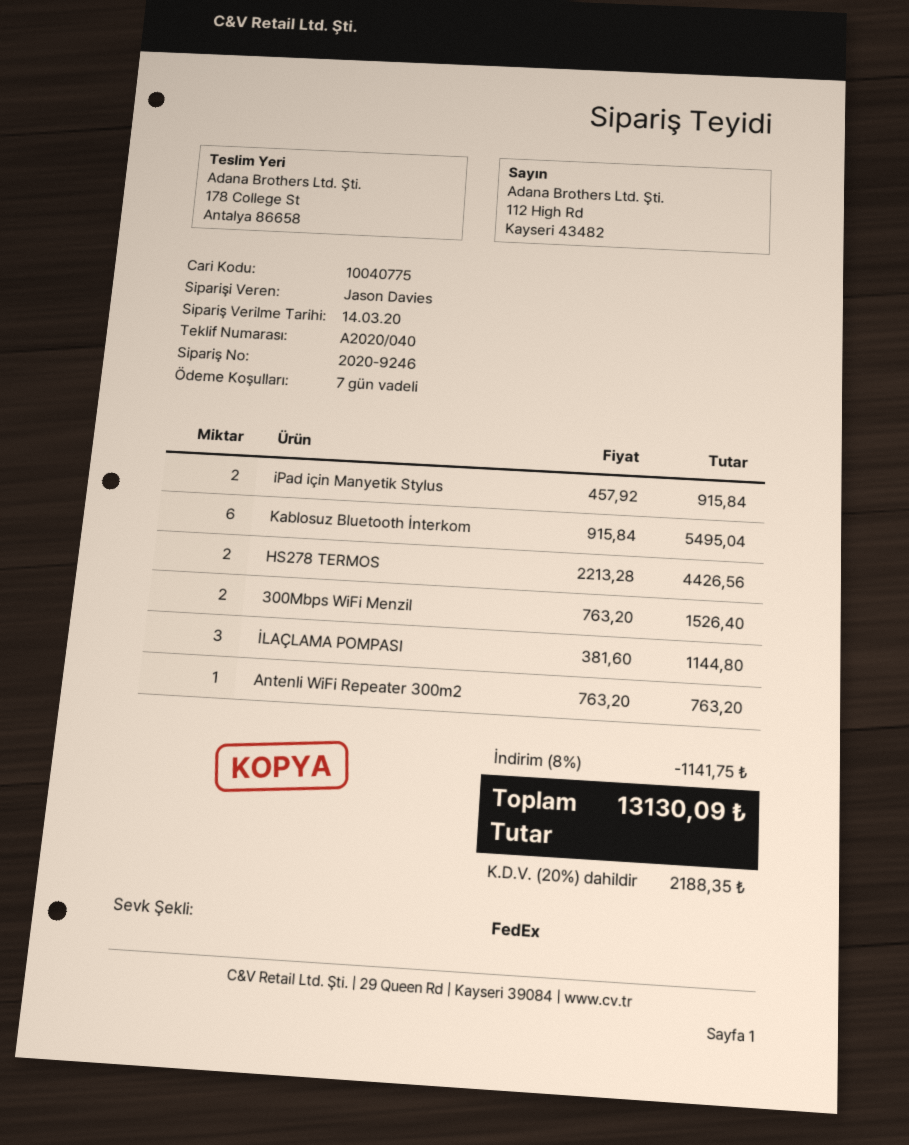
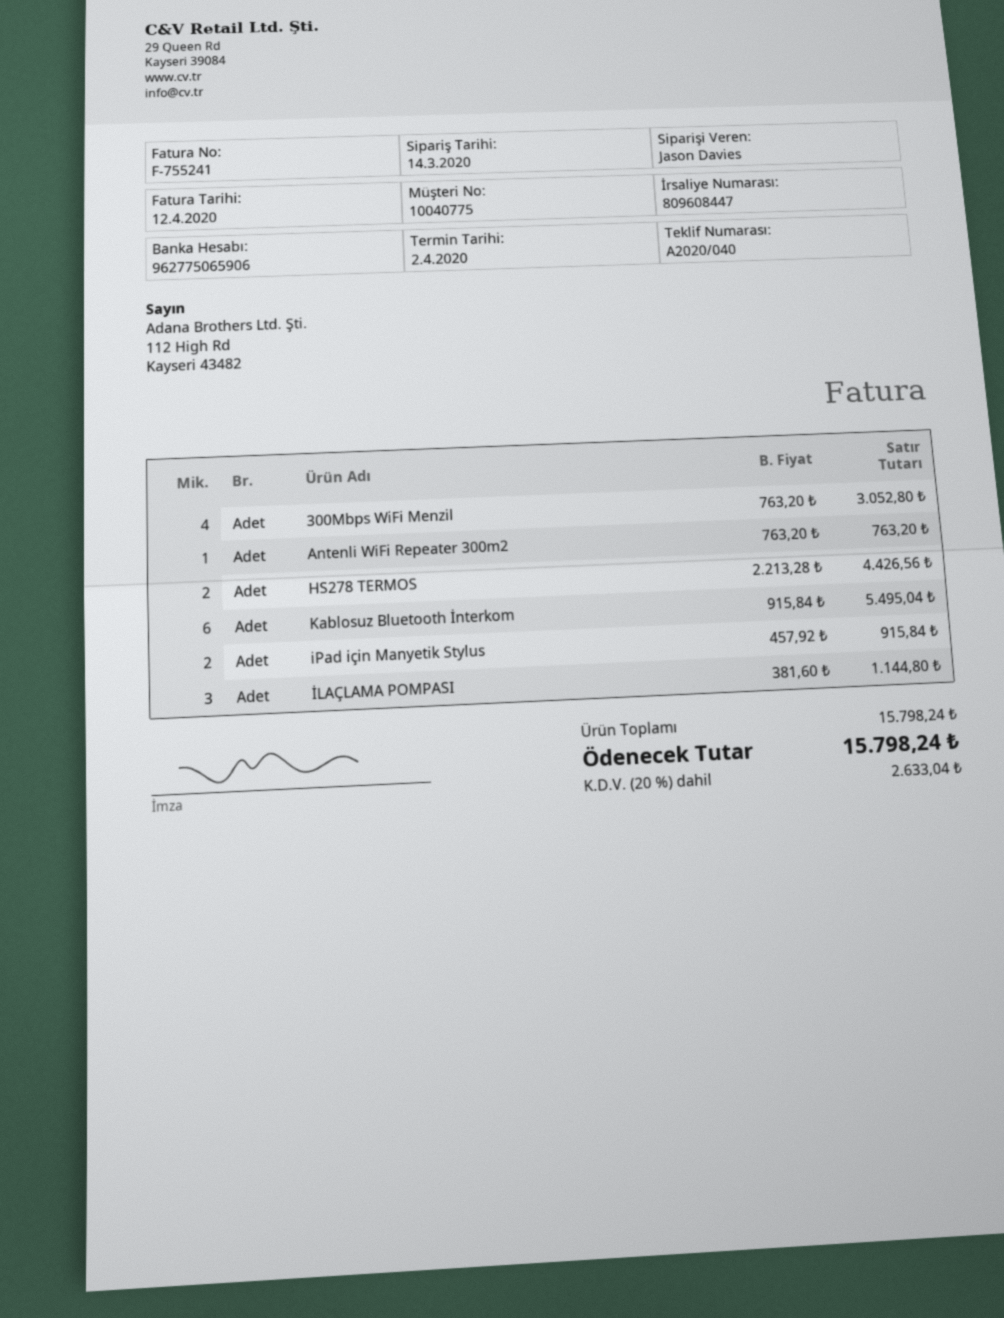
300Mbps WiFi Menzil: 2 x 763.20 = 1526.40 -> 4 x 763.20 = 3052.80
discount: 8% = 1141.75 -> none
tax: 20% = 2188.35 -> 20% = 2633.04
total: 13130.09 -> 15798.24

